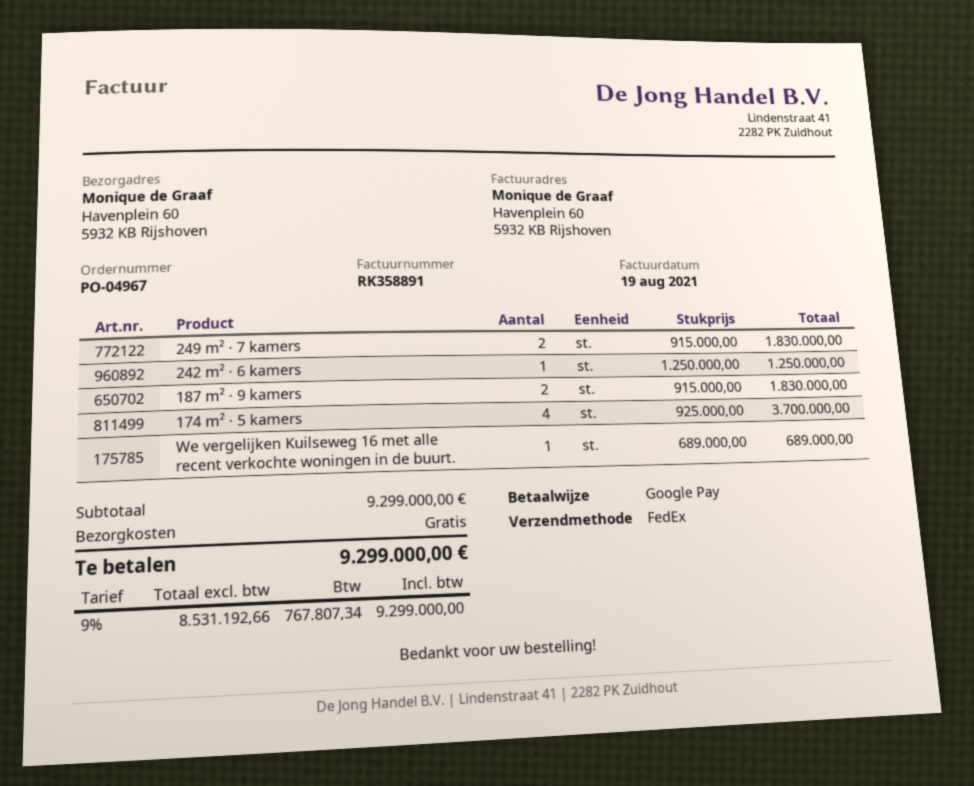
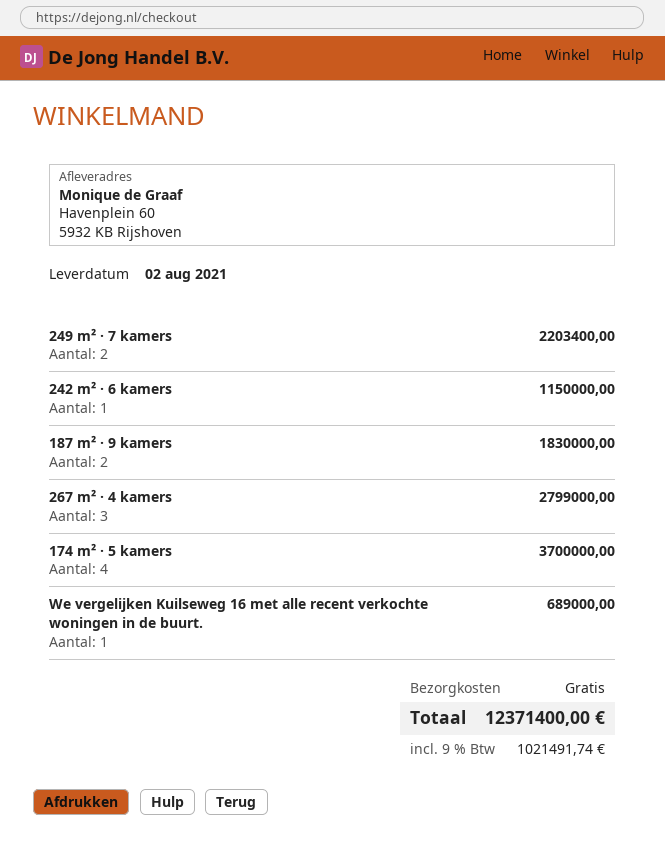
249 m² · 7 kamers: 2 for 1830000.00 -> 2 for 2203400.00
242 m² · 6 kamers: 1 for 1250000.00 -> 1 for 1150000.00
267 m² · 4 kamers: none -> 3 for 2799000.00
tax: 9% = 767807.34 -> 9% = 1021491.74
total: 9299000.00 -> 12371400.00

